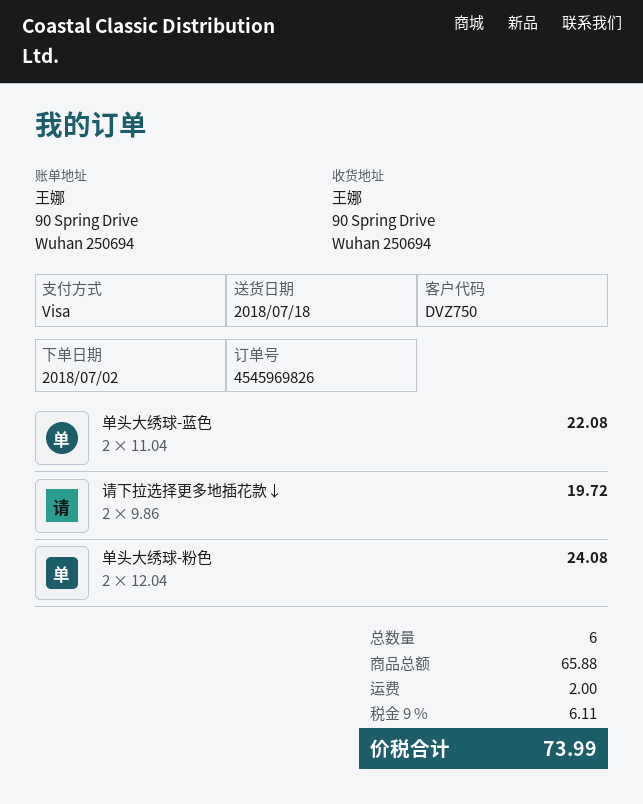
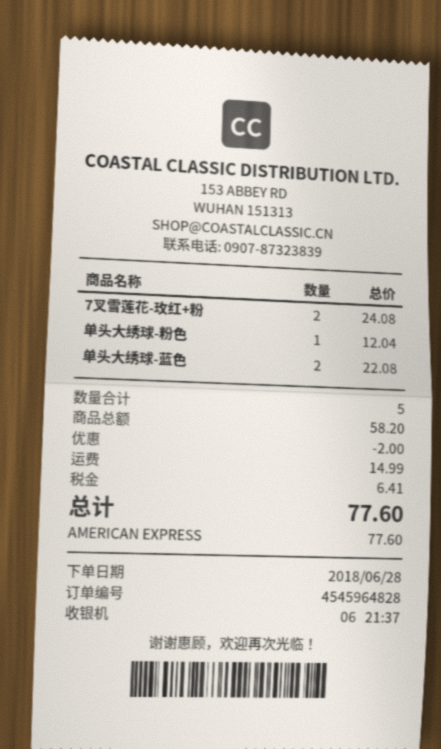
order number: 4545969826 -> 4545964828
order date: 2018-07-02 -> 2018-06-28
payment method: Visa -> American Express
请下拉选择更多地插花款↓: 2 for 19.72 -> none
单头大绣球-粉色: 2 for 24.08 -> 1 for 12.04
7叉雪莲花-玫红+粉: none -> 2 for 24.08
total quantity: 6 -> 5
subtotal: 65.88 -> 58.20
discount: none -> 2.00
shipping: 2.00 -> 14.99
tax: 6.11 -> 6.41
total: 73.99 -> 77.60

